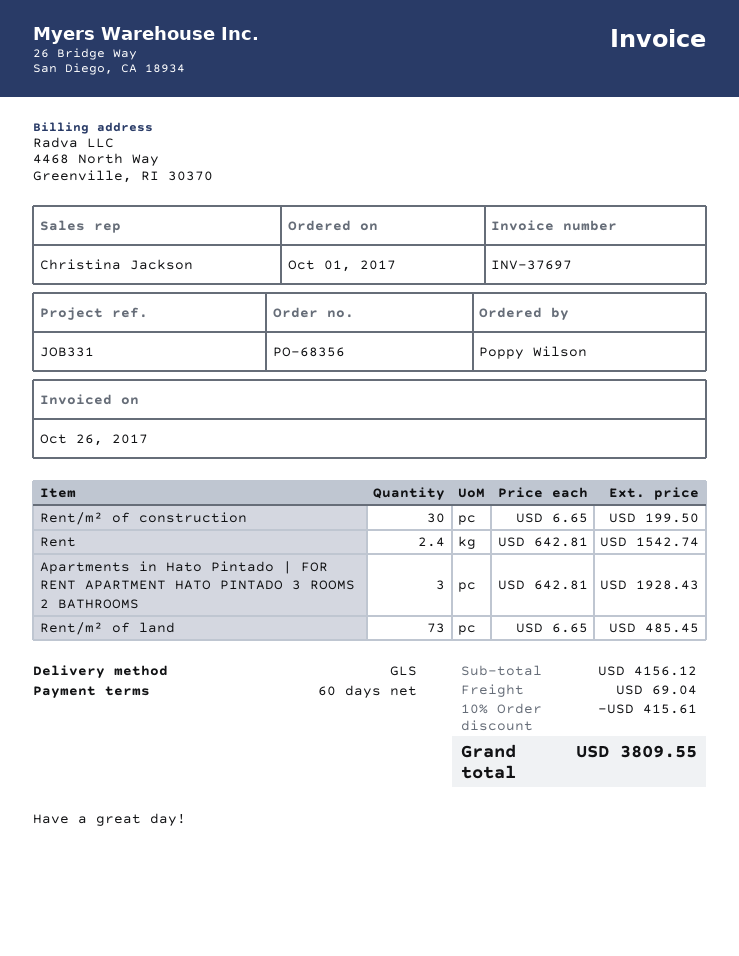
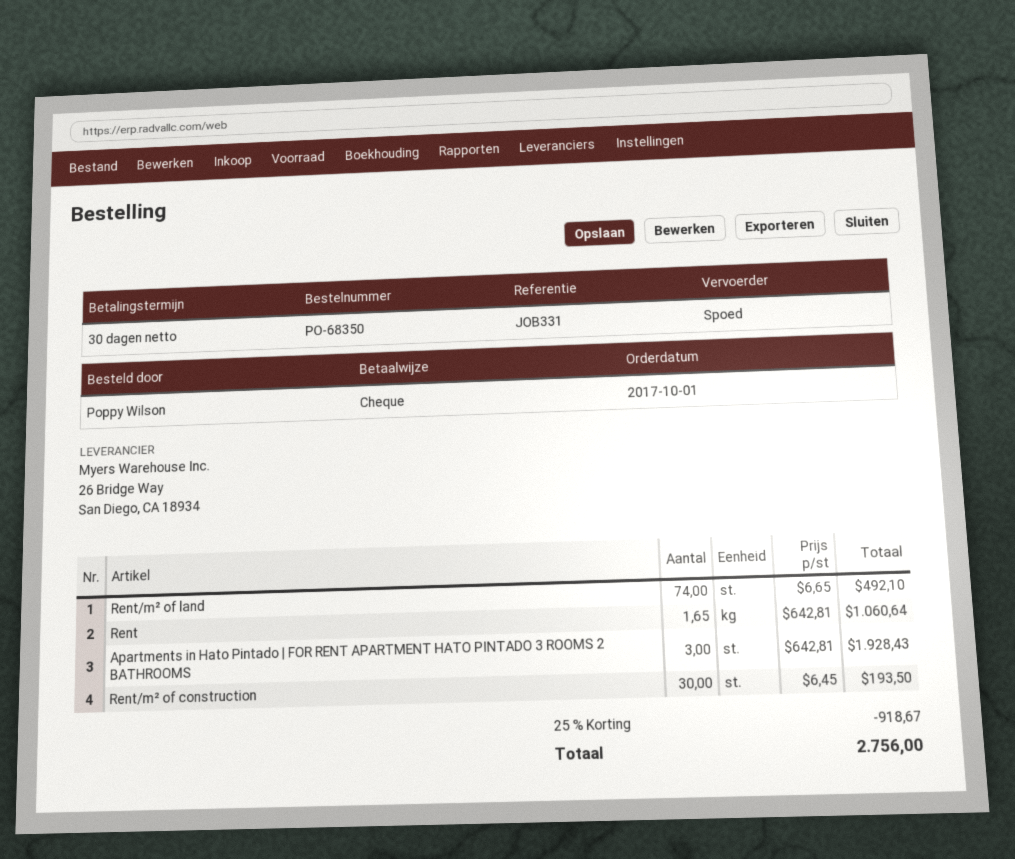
order number: PO-68356 -> PO-68350
payment terms: 60 days -> 30 days
shipping method: GLS -> express
Rent/m² of construction: 30 x 6.65 = 199.50 -> 30 x 6.45 = 193.50
Rent: 2.4 x 642.81 = 1542.74 -> 1.65 x 642.81 = 1060.64
Rent/m² of land: 73 x 6.65 = 485.45 -> 74 x 6.65 = 492.10
discount: 10% = 415.61 -> 25% = 918.67
shipping: 69.04 -> none
total: 3809.55 -> 2756.00

